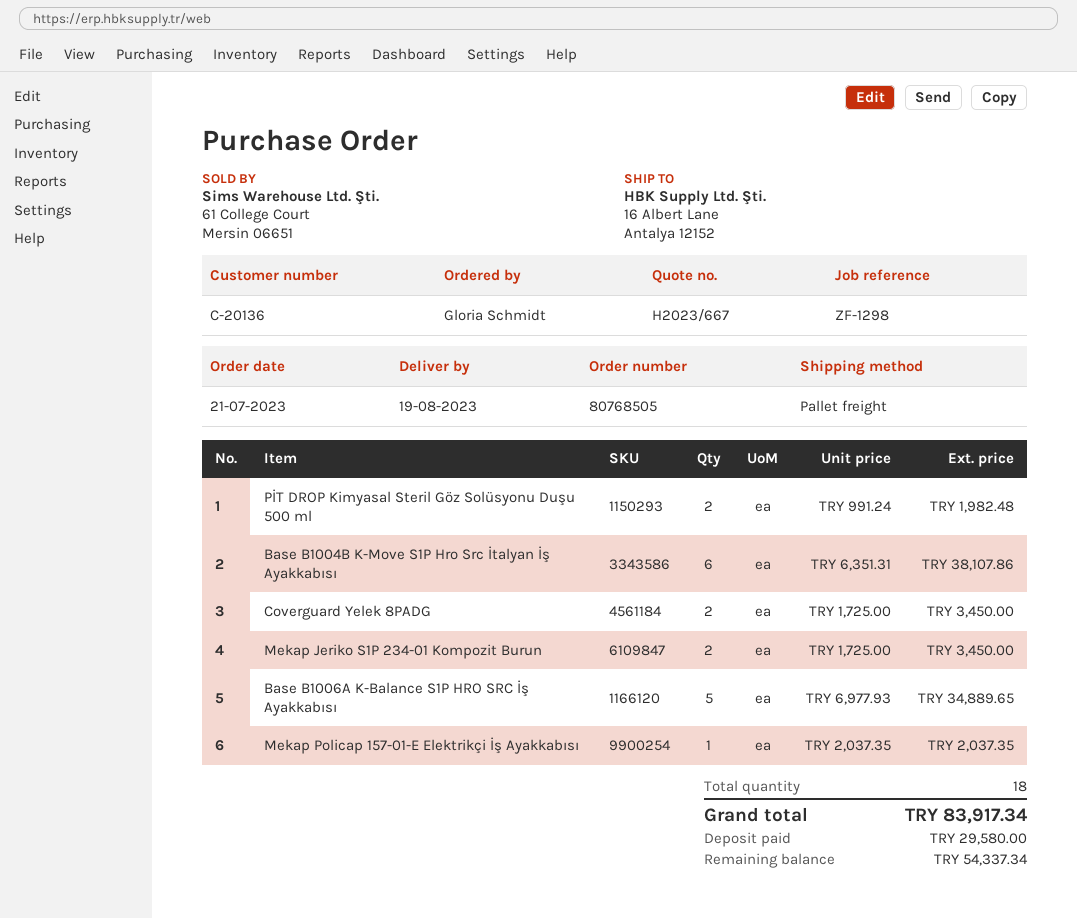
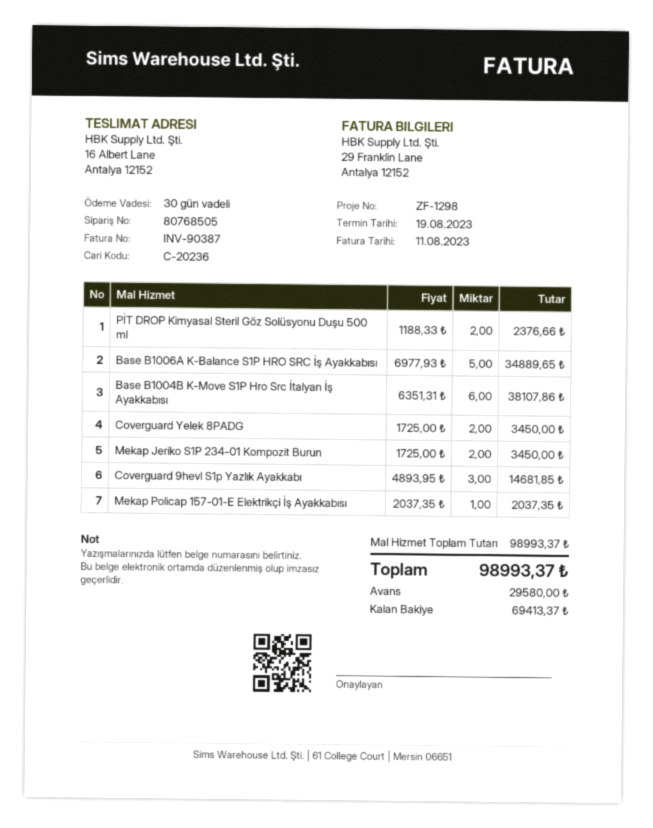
customer number: C-20136 -> C-20236
PİT DROP Kimyasal Steril Göz Solüsyonu Duşu 500 ml: 2 x 991.24 = 1982.48 -> 2 x 1188.33 = 2376.66
Coverguard 9hevl S1p Yazlık Ayakkabı: none -> 3 x 4893.95 = 14681.85
total: 83917.34 -> 98993.37
balance: 54337.34 -> 69413.37

